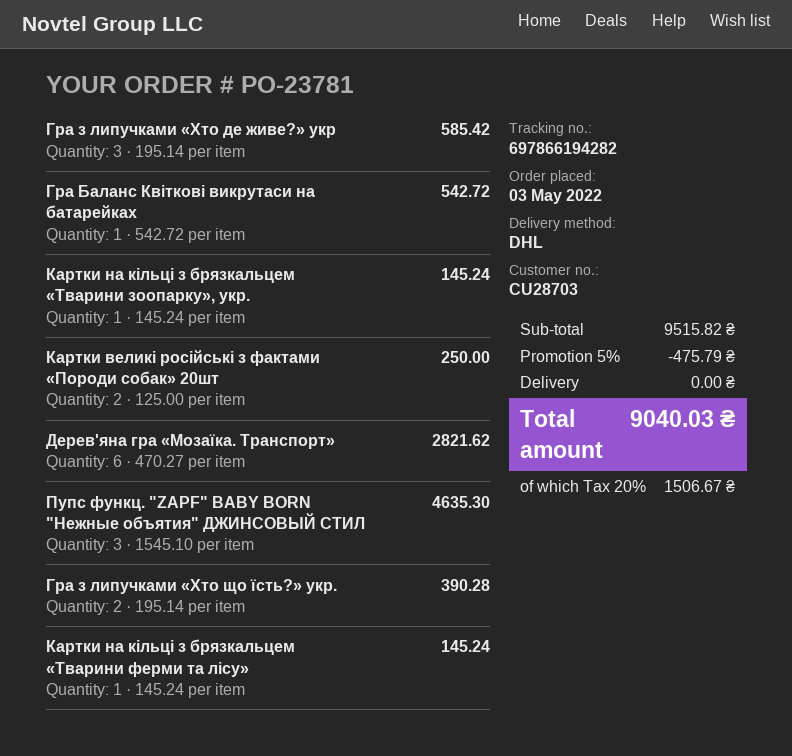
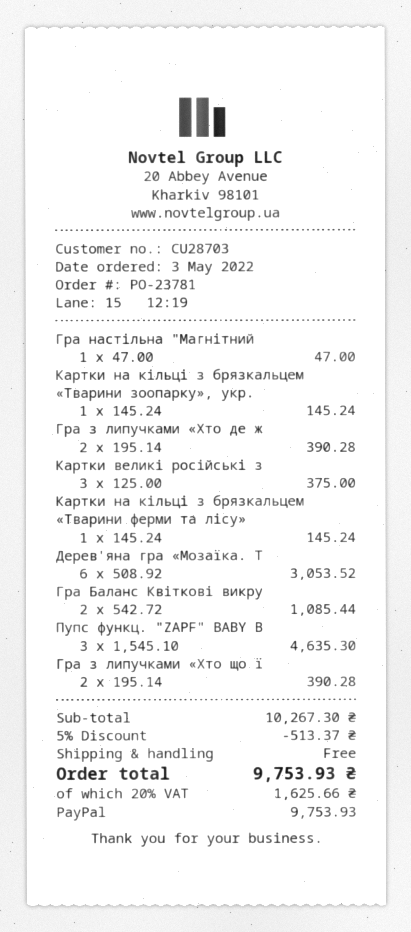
Гра з липучками «Хто де живе?» укр: 3 x 195.14 = 585.42 -> 2 x 195.14 = 390.28
Гра Баланс Квіткові викрутаси на батарейках: 1 x 542.72 = 542.72 -> 2 x 542.72 = 1085.44
Картки великі російські з фактами «Породи собак» 20шт: 2 x 125.00 = 250.00 -> 3 x 125.00 = 375.00
Дерев'яна гра «Мозаїка. Транспорт»: 6 x 470.27 = 2821.62 -> 6 x 508.92 = 3053.52
Гра настільна "Магнітний: none -> 1 x 47.00 = 47.00
subtotal: 9515.82 -> 10267.30
discount: 5% = 475.79 -> 5% = 513.37
tax: 20% = 1506.67 -> 20% = 1625.66
total: 9040.03 -> 9753.93

